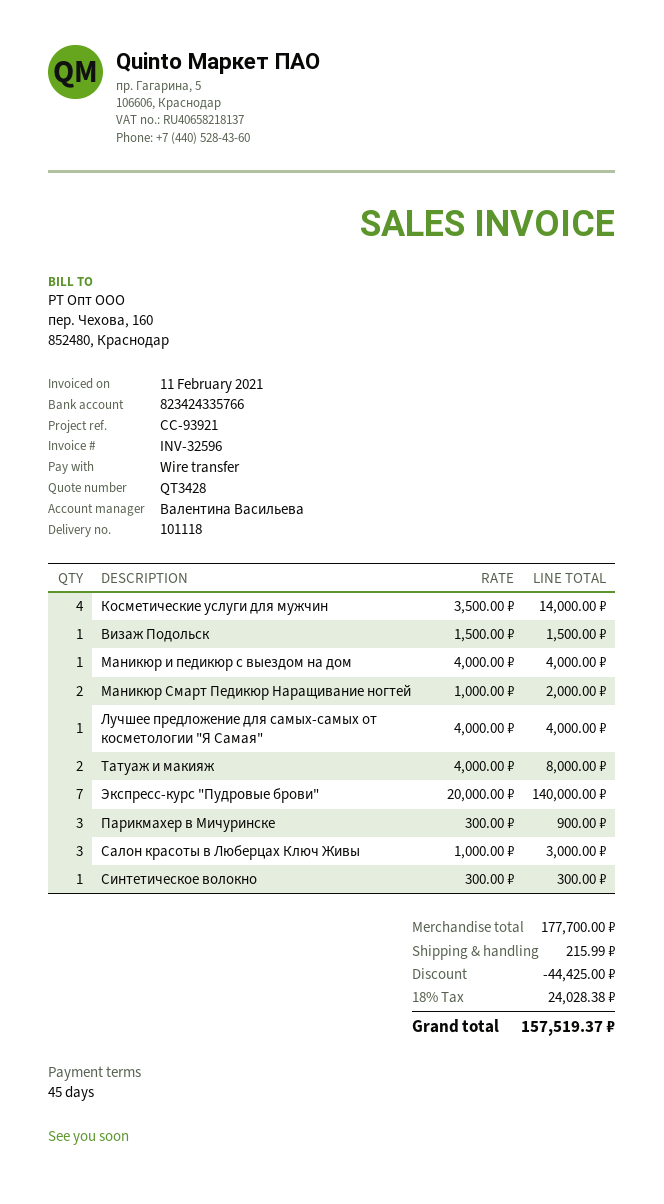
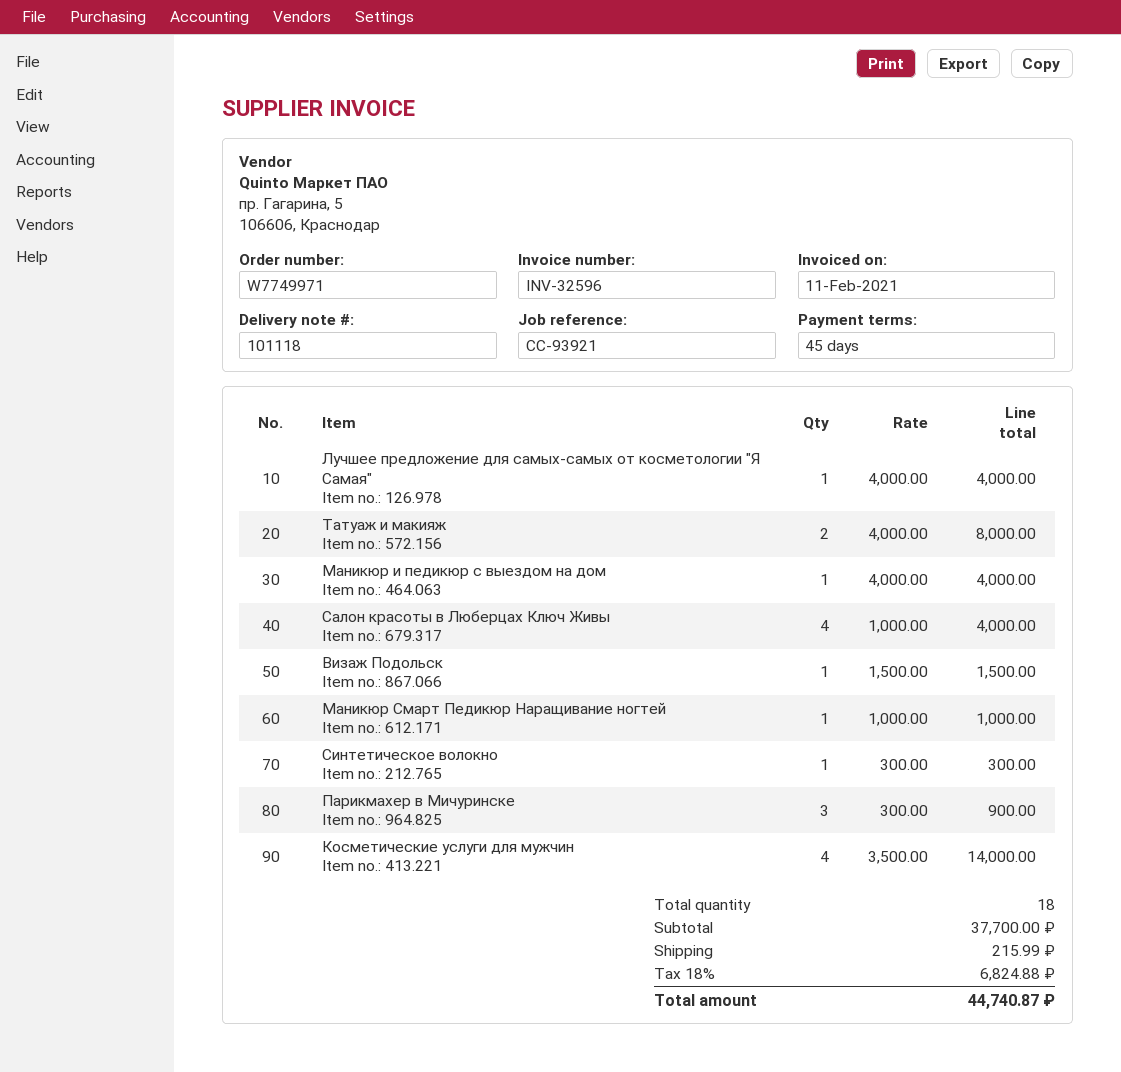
Маникюр Смарт Педикюр Наращивание ногтей: 2 x 1000.00 = 2000.00 -> 1 x 1000.00 = 1000.00
Экспресс-курс "Пудровые брови": 7 x 20000.00 = 140000.00 -> none
Салон красоты в Люберцах Ключ Живы: 3 x 1000.00 = 3000.00 -> 4 x 1000.00 = 4000.00
subtotal: 177700.00 -> 37700.00
discount: 44425.00 -> none
tax: 18% = 24028.38 -> 18% = 6824.88
total: 157519.37 -> 44740.87

